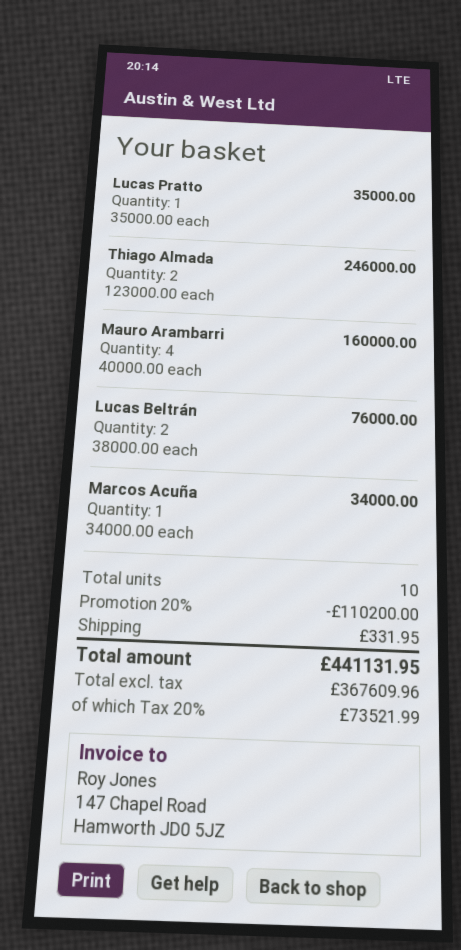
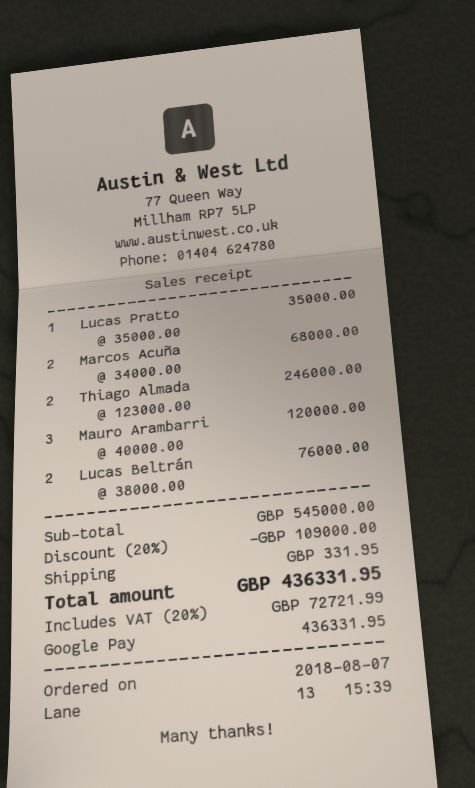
Mauro Arambarri: 4 x 40000.00 = 160000.00 -> 3 x 40000.00 = 120000.00
Marcos Acuña: 1 x 34000.00 = 34000.00 -> 2 x 34000.00 = 68000.00
discount: 20% = 110200.00 -> 20% = 109000.00
tax: 20% = 73521.99 -> 20% = 72721.99
total: 441131.95 -> 436331.95

